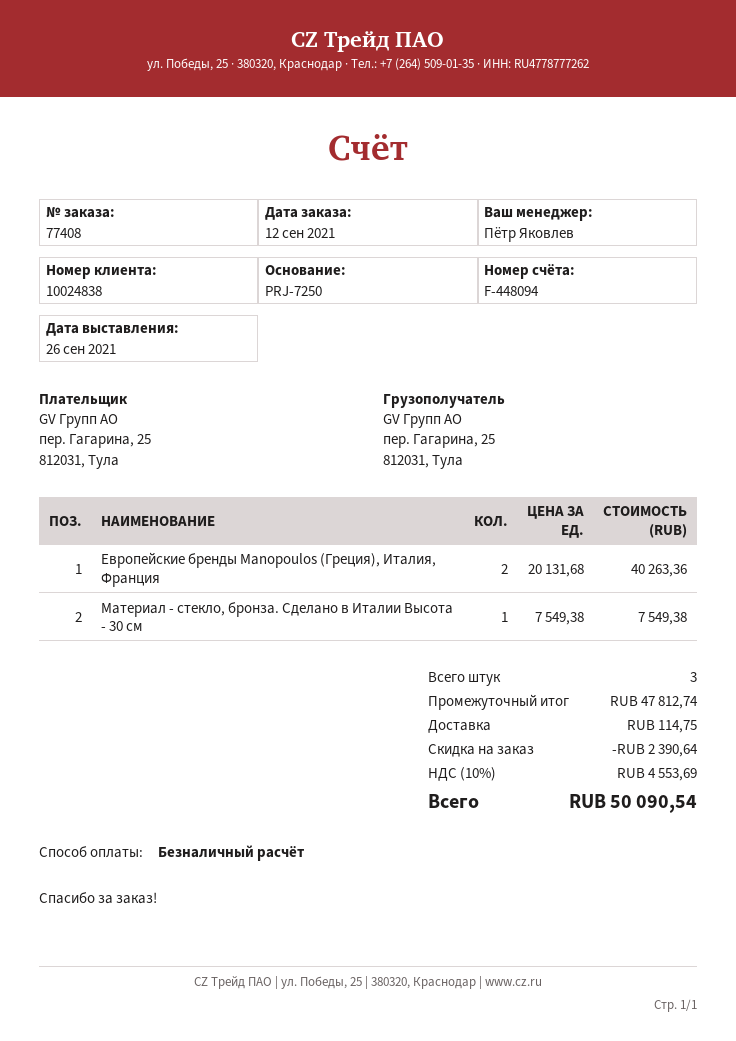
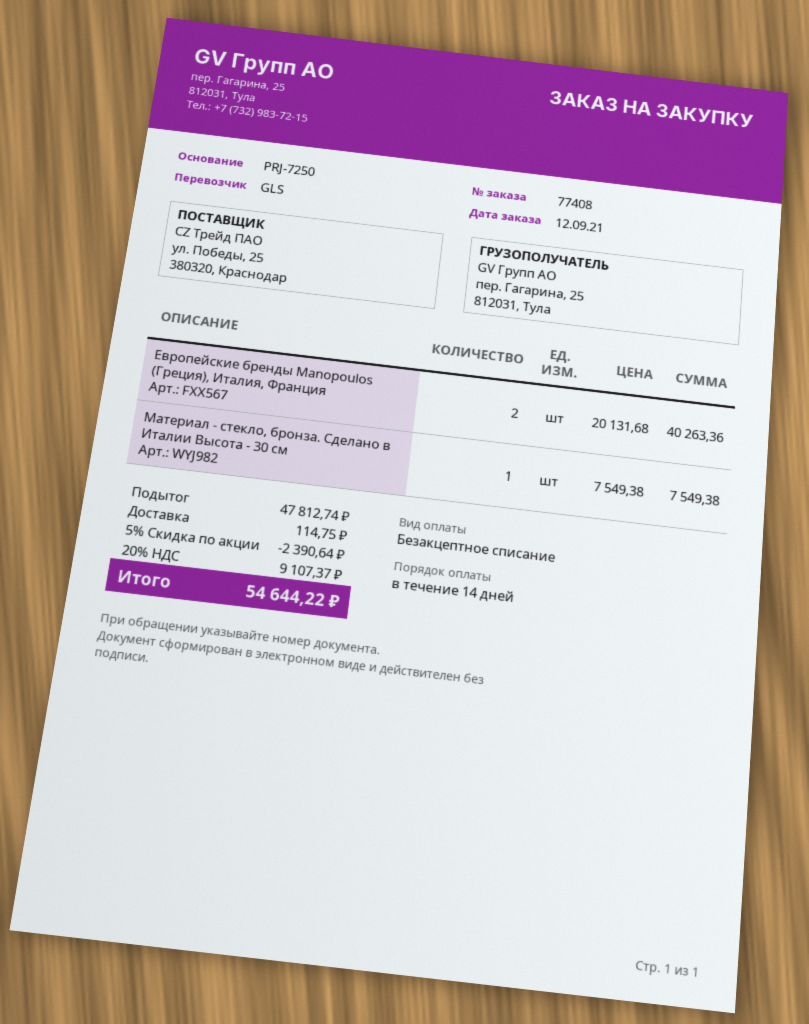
payment method: bank transfer -> direct debit
tax: 10% = 4553.69 -> 20% = 9107.37
total: 50090.54 -> 54644.22

